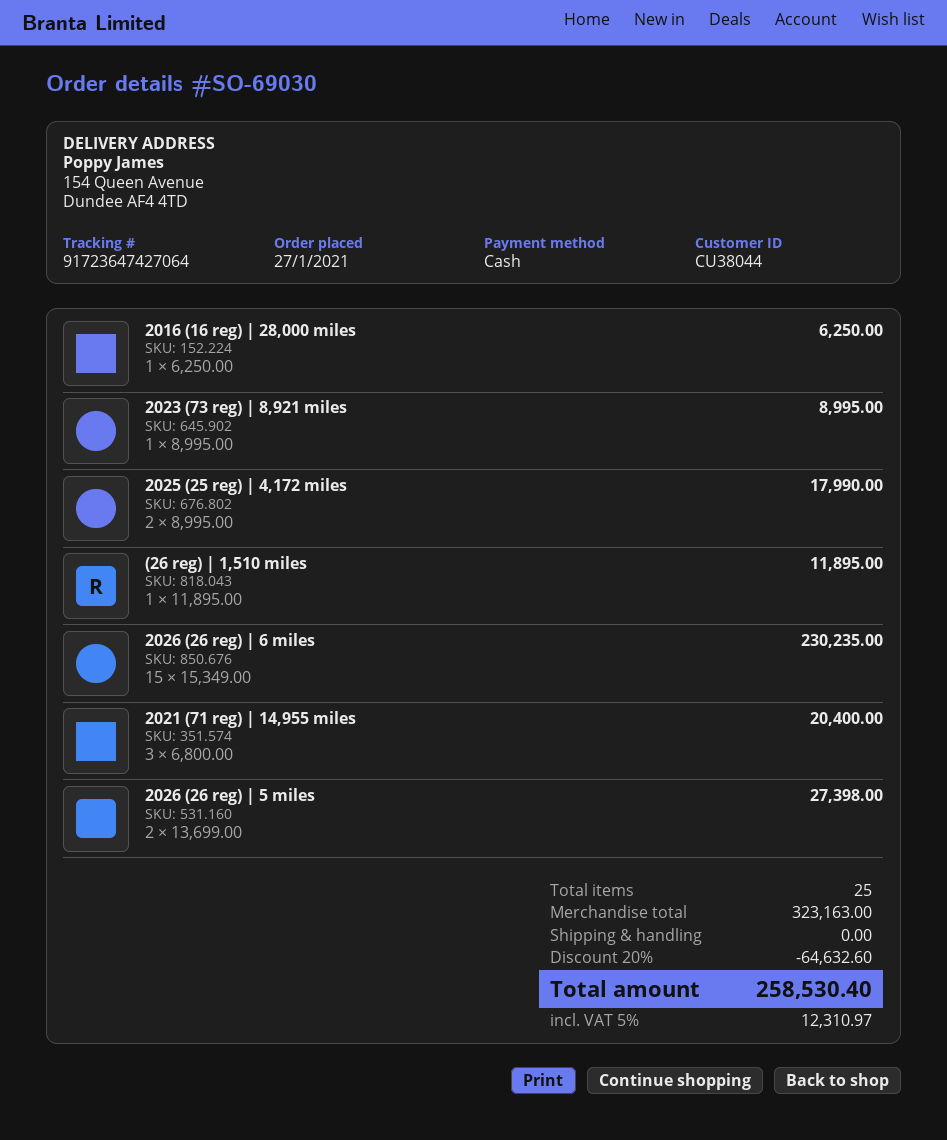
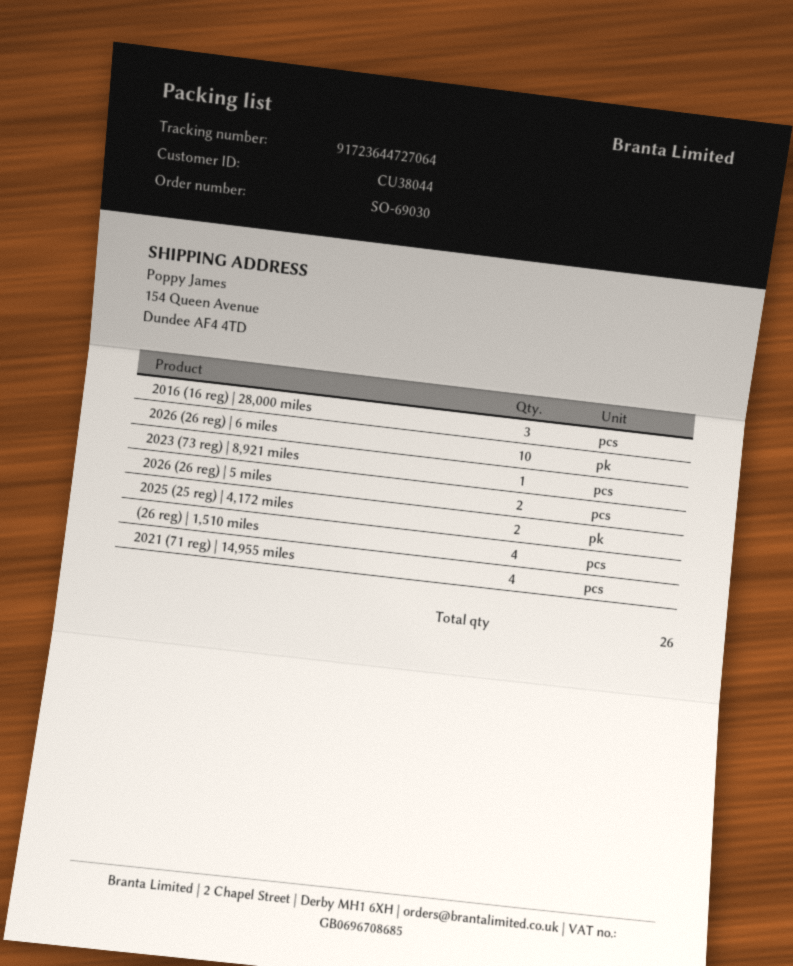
tracking number: 91723647427064 -> 91723644727064
2016 (16 reg) | 28,000 miles: 1 -> 3
(26 reg) | 1,510 miles: 1 -> 4
2026 (26 reg) | 6 miles: 15 -> 10
2021 (71 reg) | 14,955 miles: 3 -> 4
total quantity: 25 -> 26

